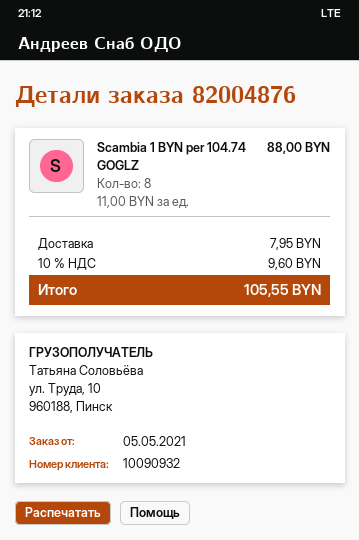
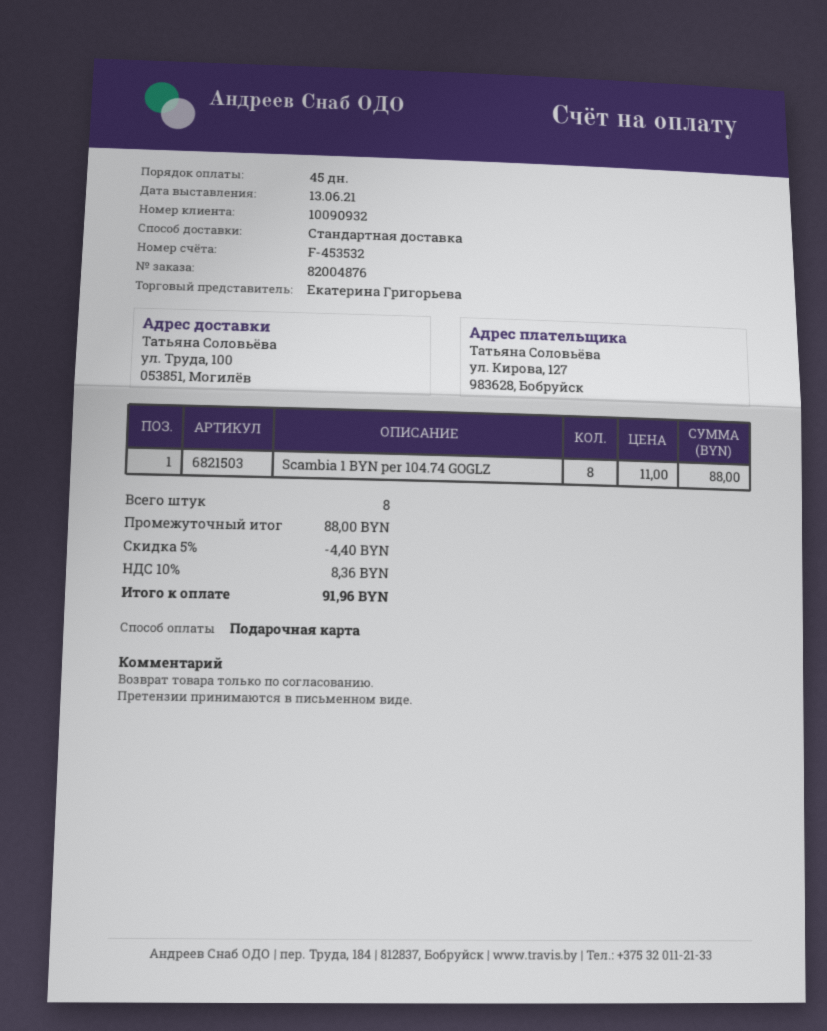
ship to: ул. Труда, 10, 960188, Пинск -> ул. Труда, 100, 053851, Могилёв
discount: none -> 5% = 4.40
shipping: 7.95 -> none
tax: 10% = 9.60 -> 10% = 8.36
total: 105.55 -> 91.96

